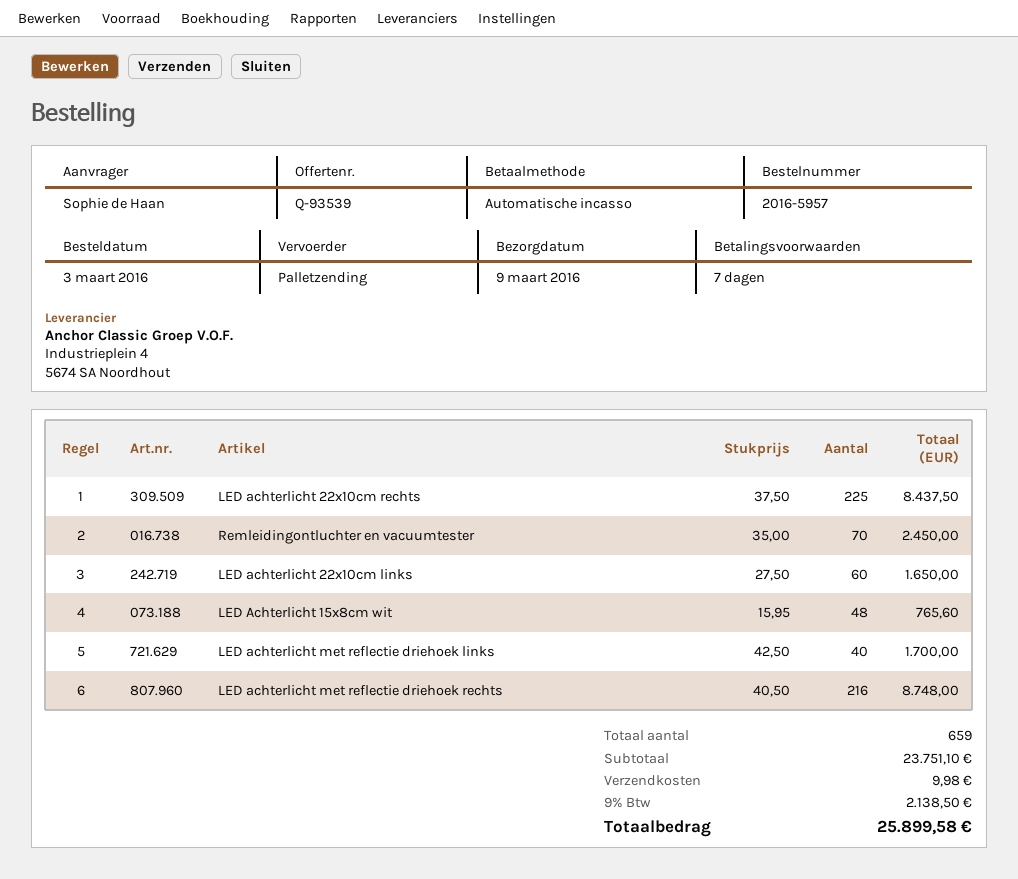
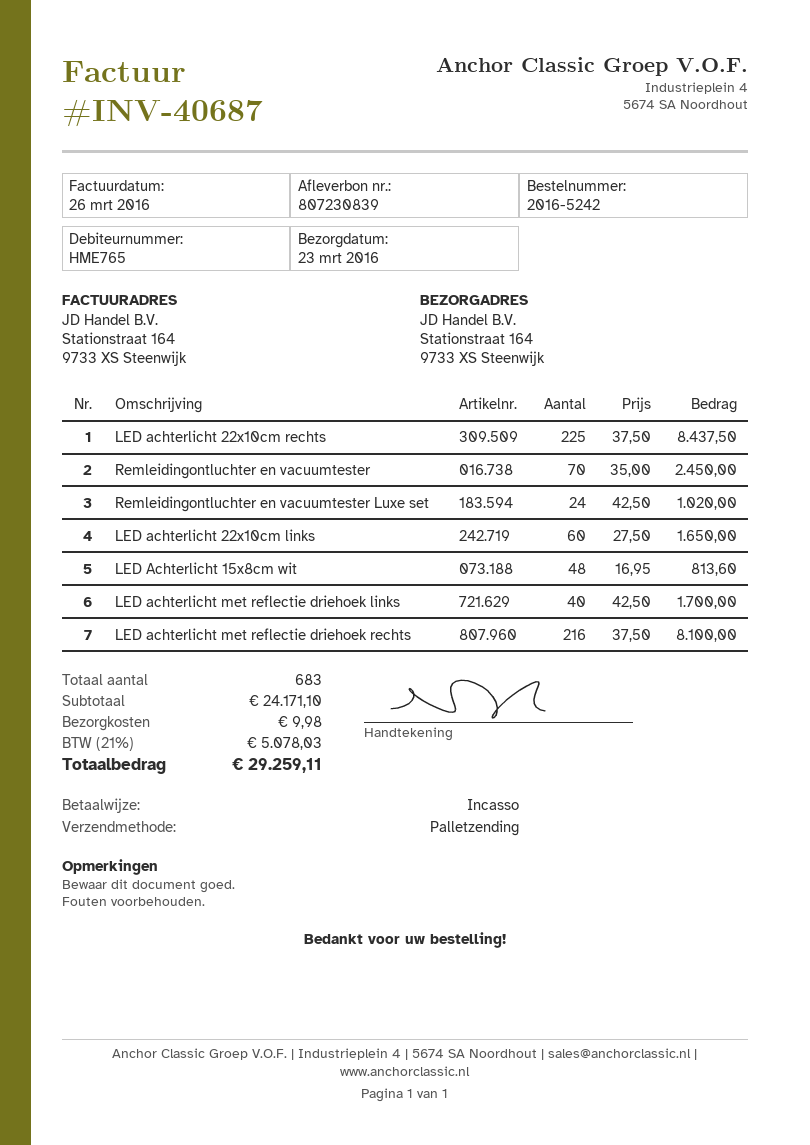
order number: 2016-5957 -> 2016-5242
delivery date: 2016-03-09 -> 2016-03-23
LED Achterlicht 15x8cm wit: 48 x 15.95 = 765.60 -> 48 x 16.95 = 813.60
LED achterlicht met reflectie driehoek rechts: 216 x 40.50 = 8748.00 -> 216 x 37.50 = 8100.00
Remleidingontluchter en vacuumtester Luxe set: none -> 24 x 42.50 = 1020.00
total quantity: 659 -> 683
subtotal: 23751.10 -> 24171.10
tax: 9% = 2138.50 -> 21% = 5078.03
total: 25899.58 -> 29259.11

